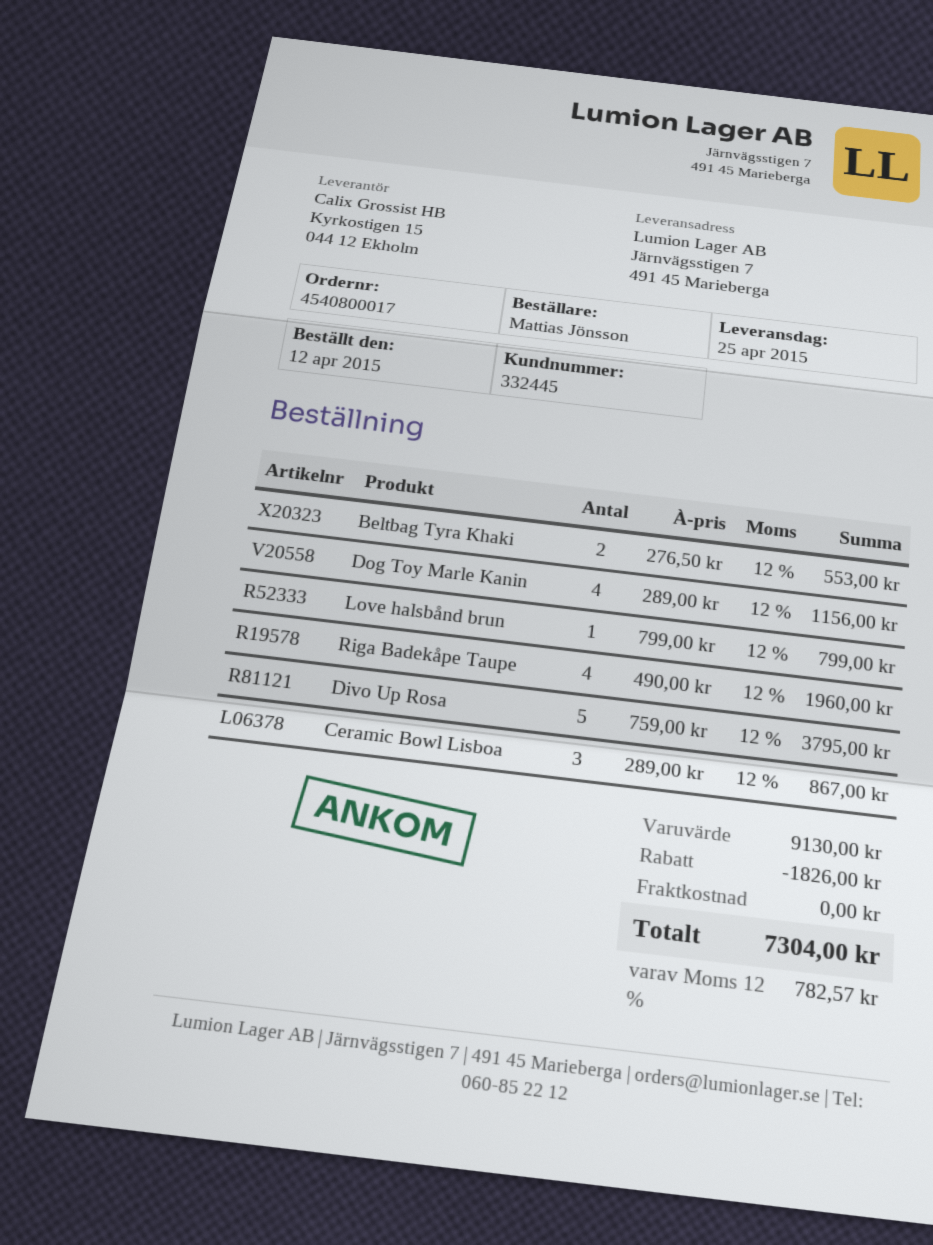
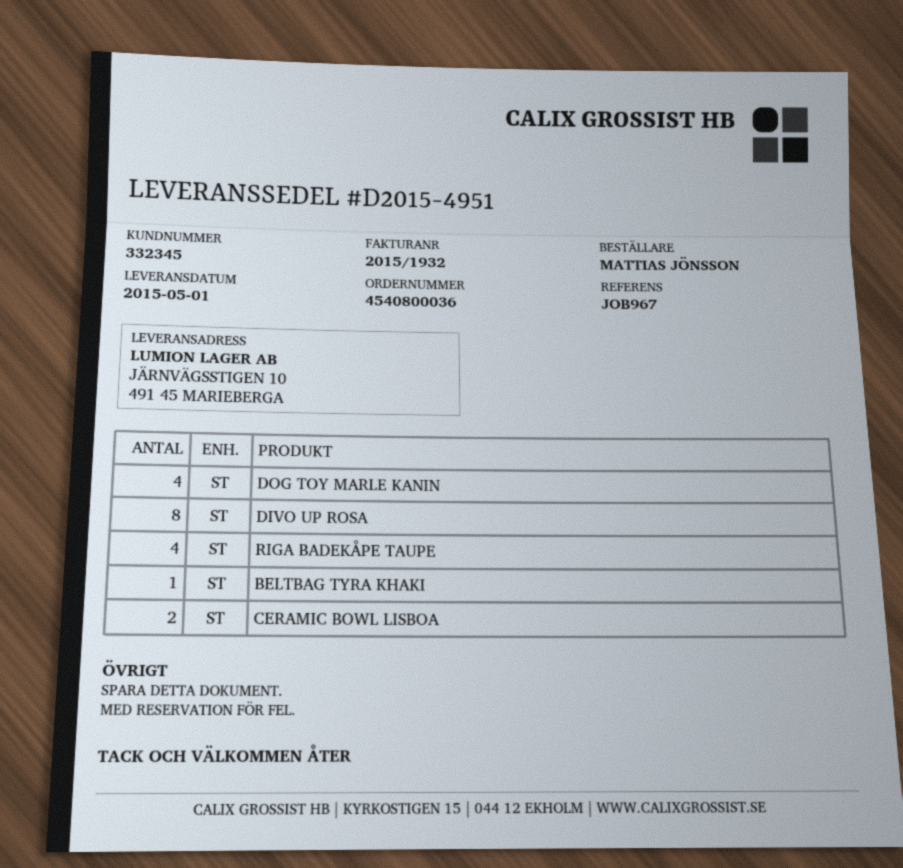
order number: 4540800017 -> 4540800036
delivery date: 2015-04-25 -> 2015-05-01
customer number: 332445 -> 332345
ship to: Järnvägsstigen 7, 491 45 Marieberga -> JÄRNVÄGSSTIGEN 10, 491 45 MARIEBERGA
Beltbag Tyra Khaki: 2 -> 1
Love halsbånd brun: 1 -> none
Divo Up Rosa: 5 -> 8
Ceramic Bowl Lisboa: 3 -> 2

